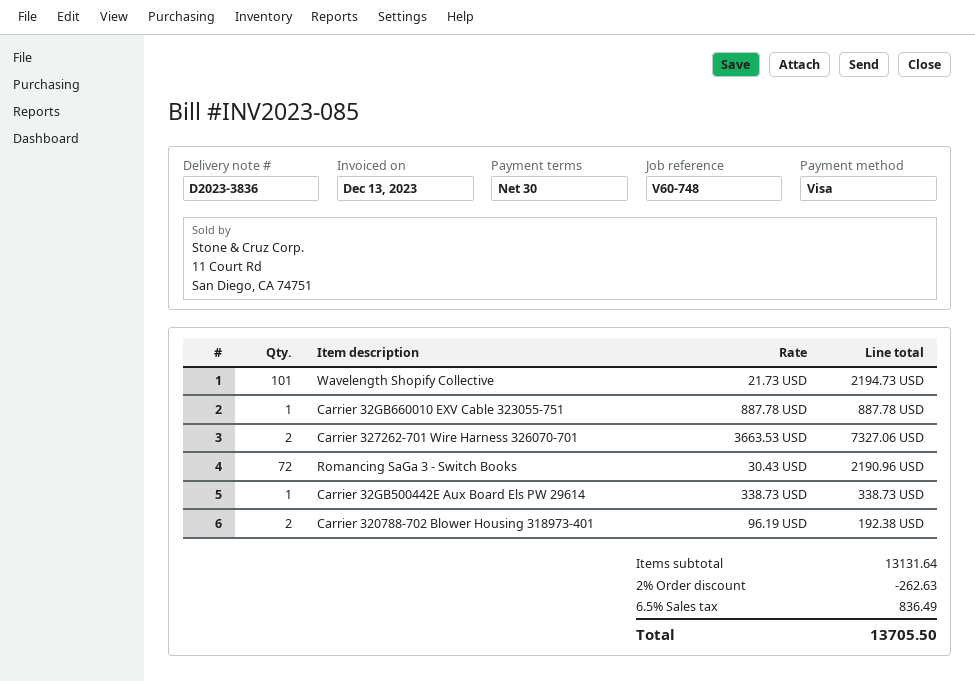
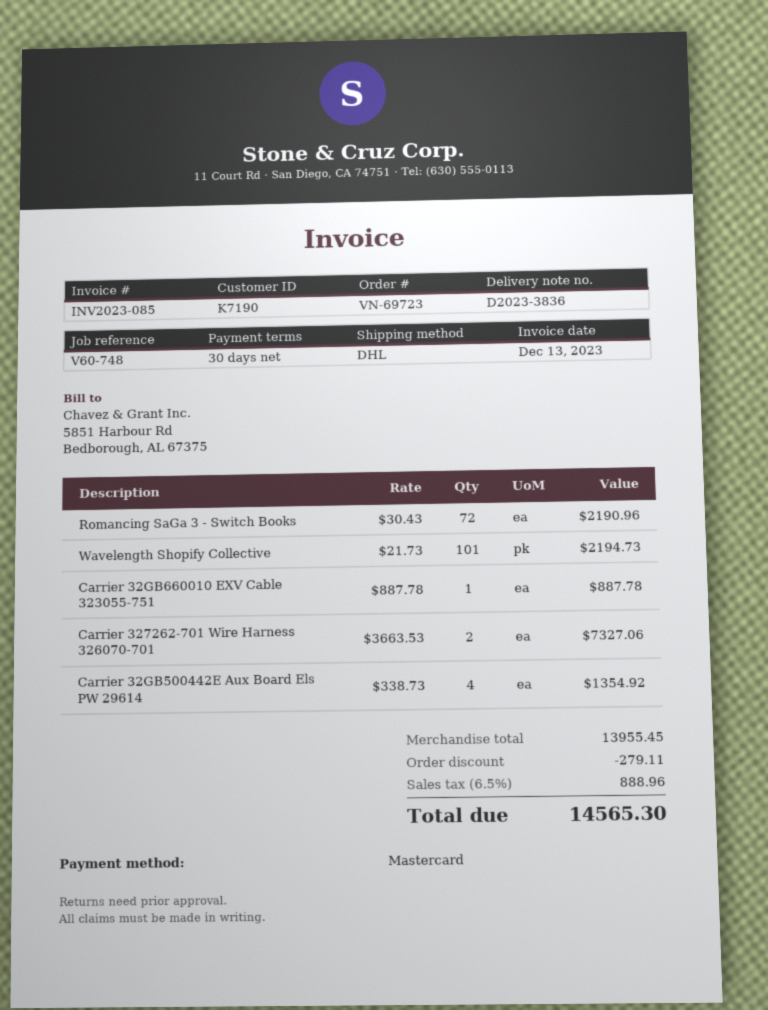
payment method: Visa -> Mastercard
Carrier 32GB500442E Aux Board Els PW 29614: 1 x 338.73 = 338.73 -> 4 x 338.73 = 1354.92
Carrier 320788-702 Blower Housing 318973-401: 2 x 96.19 = 192.38 -> none
subtotal: 13131.64 -> 13955.45
discount: 262.63 -> 279.11
tax: 6.5% = 836.49 -> 6.5% = 888.96
total: 13705.50 -> 14565.30

